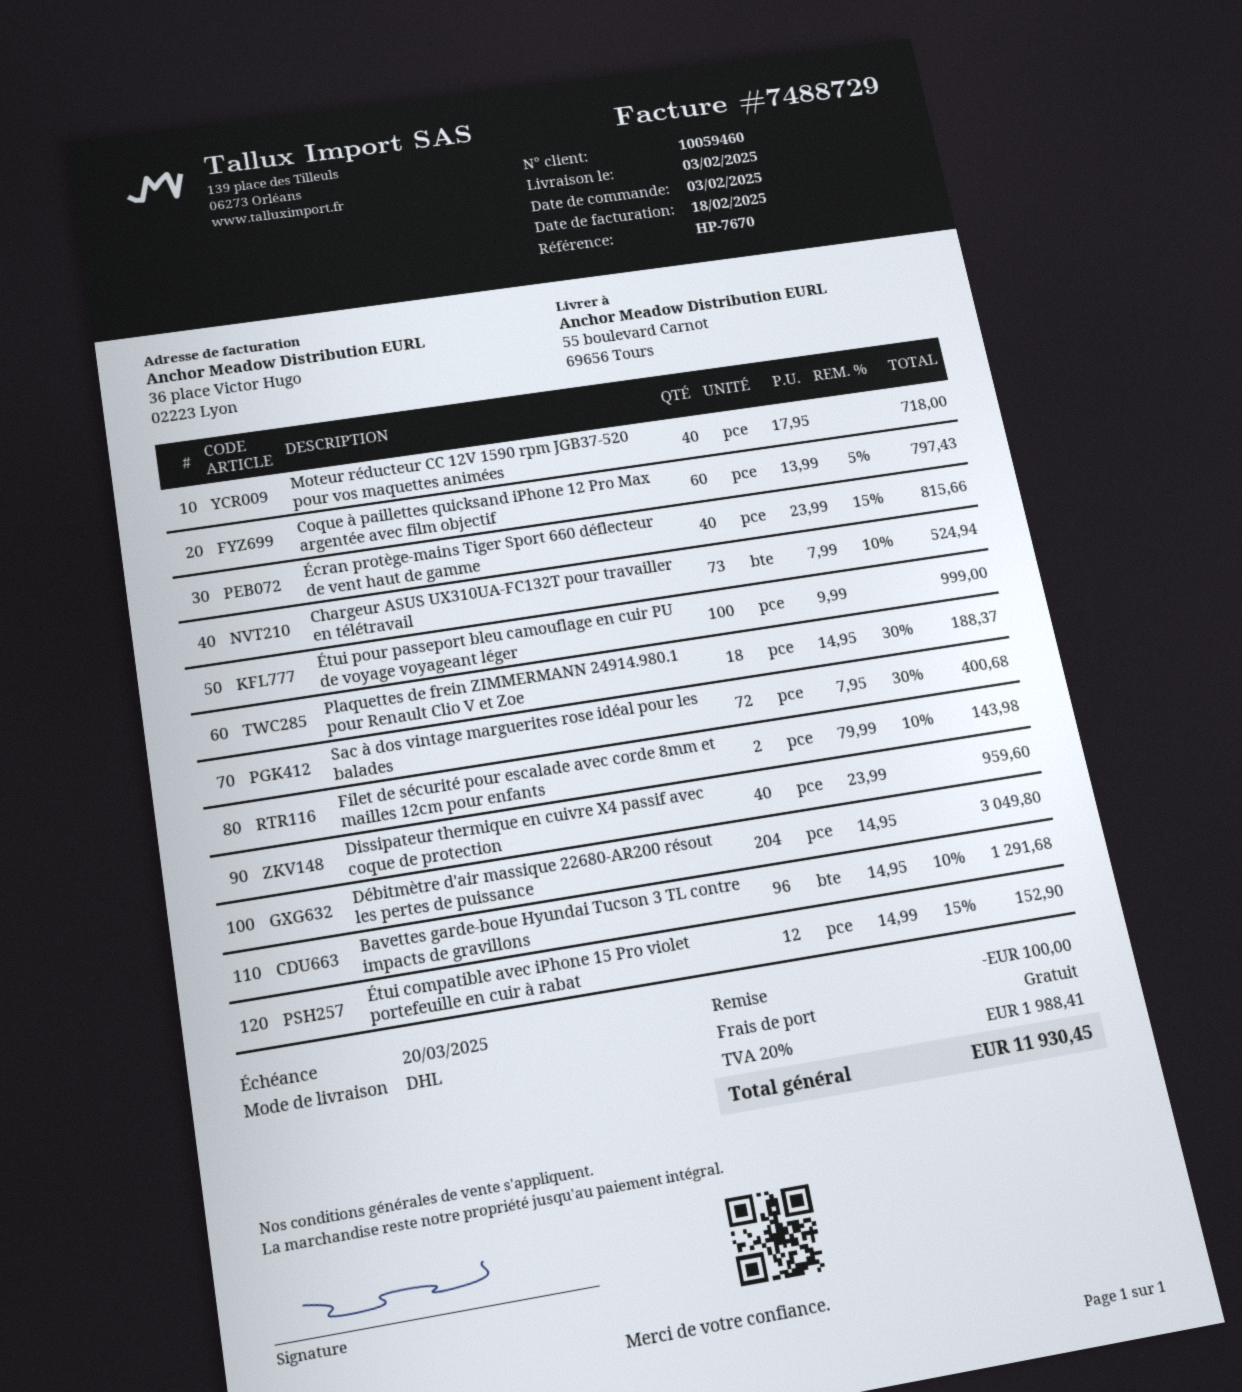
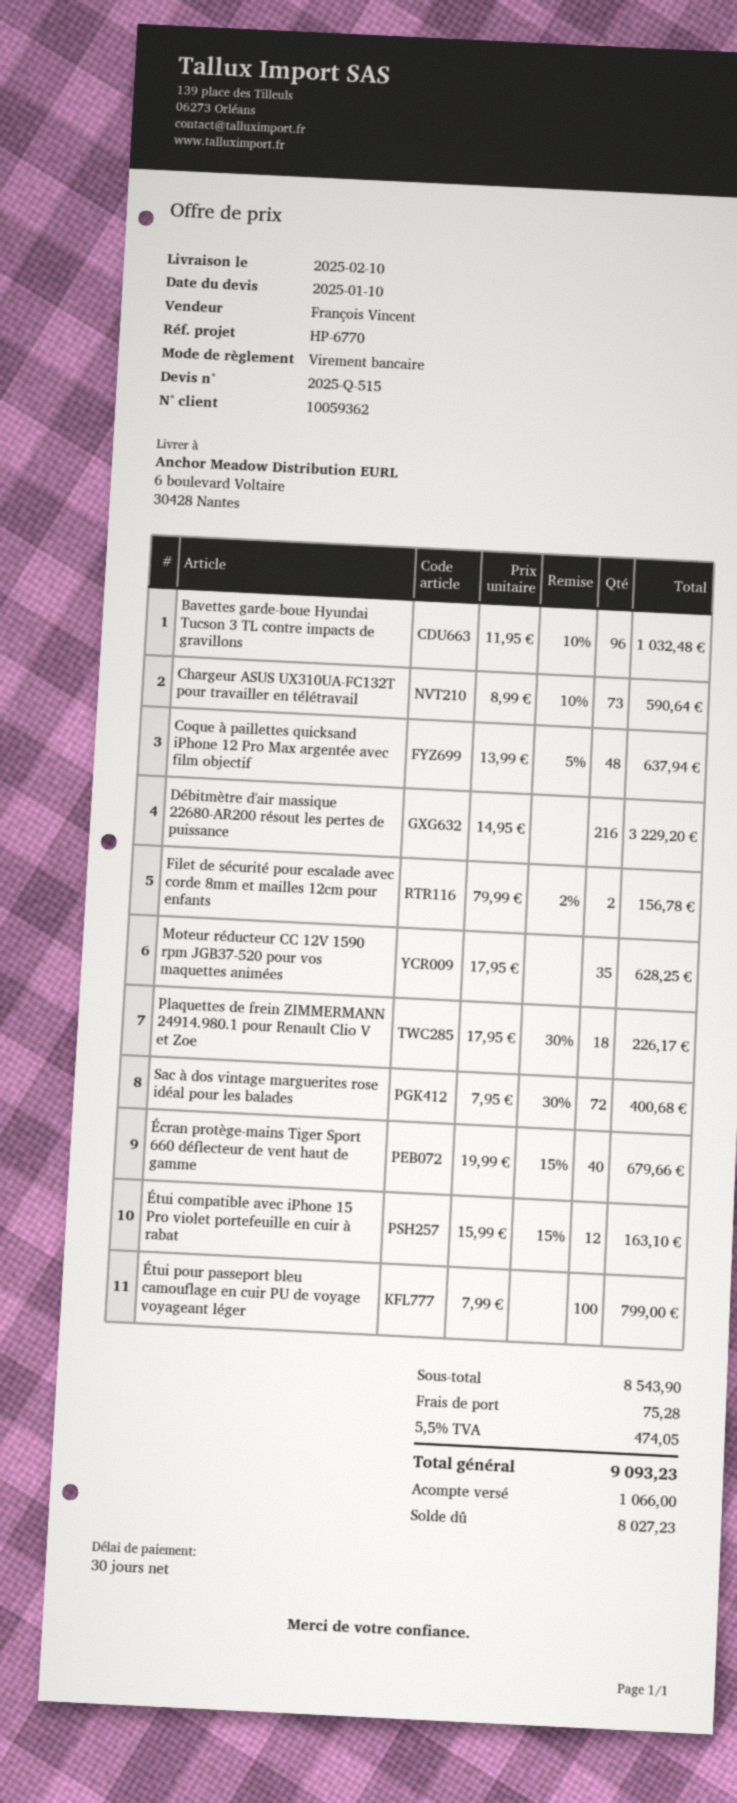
delivery date: 2025-02-03 -> 2025-02-10
customer number: 10059460 -> 10059362
reference: HP-7670 -> HP-6770
ship to: 55 boulevard Carnot, 69656 Tours -> 6 boulevard Voltaire, 30428 Nantes
Moteur réducteur CC 12V 1590 rpm JGB37-520 pour vos maquettes animées: 40 x 17.95 = 718.00 -> 35 x 17.95 = 628.25
Coque à paillettes quicksand iPhone 12 Pro Max argentée avec film objectif: 60 x 13.99 - 5% = 797.43 -> 48 x 13.99 - 5% = 637.94
Écran protège-mains Tiger Sport 660 déflecteur de vent haut de gamme: 40 x 23.99 - 15% = 815.66 -> 40 x 19.99 - 15% = 679.66
Chargeur ASUS UX310UA-FC132T pour travailler en télétravail: 73 x 7.99 - 10% = 524.94 -> 73 x 8.99 - 10% = 590.64
Étui pour passeport bleu camouflage en cuir PU de voyage voyageant léger: 100 x 9.99 = 999.00 -> 100 x 7.99 = 799.00
Plaquettes de frein ZIMMERMANN 24914.980.1 pour Renault Clio V et Zoe: 18 x 14.95 - 30% = 188.37 -> 18 x 17.95 - 30% = 226.17
Filet de sécurité pour escalade avec corde 8mm et mailles 12cm pour enfants: 2 x 79.99 - 10% = 143.98 -> 2 x 79.99 - 2% = 156.78
Dissipateur thermique en cuivre X4 passif avec coque de protection: 40 x 23.99 = 959.60 -> none
Débitmètre d'air massique 22680-AR200 résout les pertes de puissance: 204 x 14.95 = 3049.80 -> 216 x 14.95 = 3229.20
Bavettes garde-boue Hyundai Tucson 3 TL contre impacts de gravillons: 96 x 14.95 - 10% = 1291.68 -> 96 x 11.95 - 10% = 1032.48
Étui compatible avec iPhone 15 Pro violet portefeuille en cuir à rabat: 12 x 14.99 - 15% = 152.90 -> 12 x 15.99 - 15% = 163.10
discount: 100.00 -> none
shipping: 0.00 -> 75.28
tax: 20% = 1988.41 -> 5.5% = 474.05
total: 11930.45 -> 9093.23

